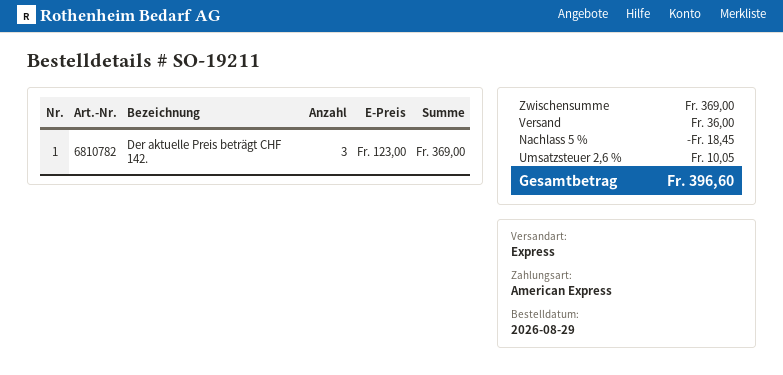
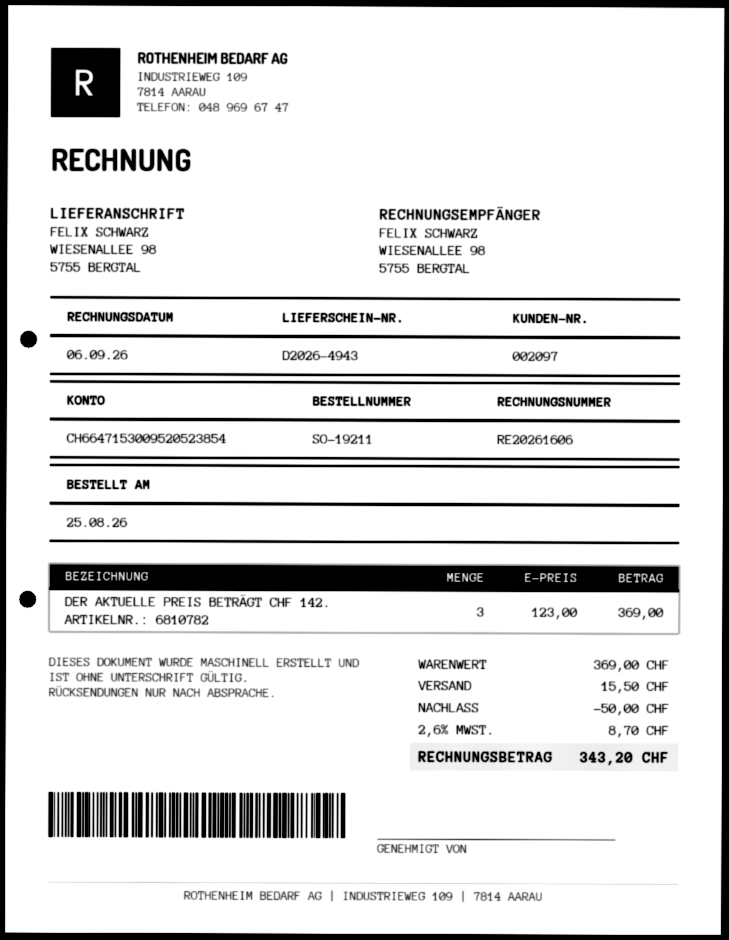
order date: 2026-08-29 -> 2026-08-25
discount: 18.45 -> 50.00
shipping: 36.00 -> 15.50
tax: 2.6% = 10.05 -> 2.6% = 8.70
total: 396.60 -> 343.20

